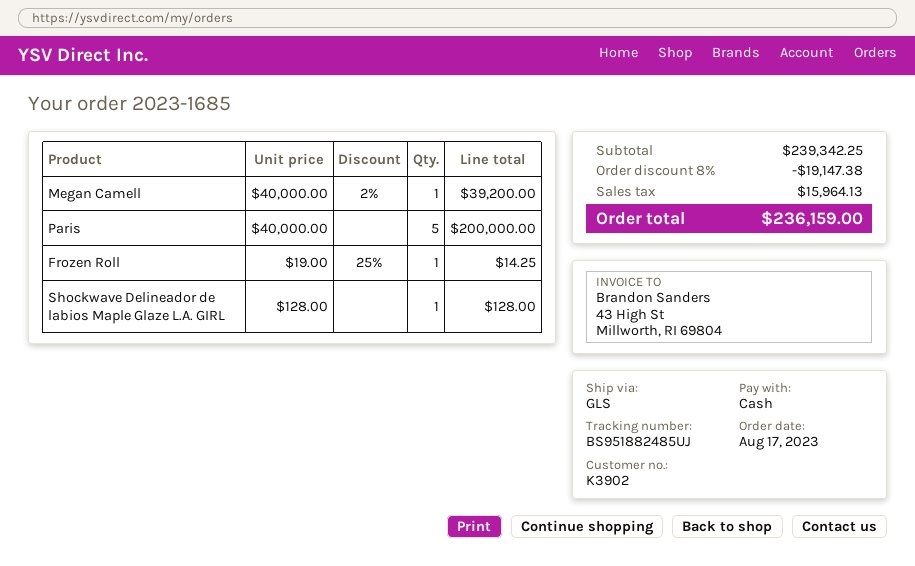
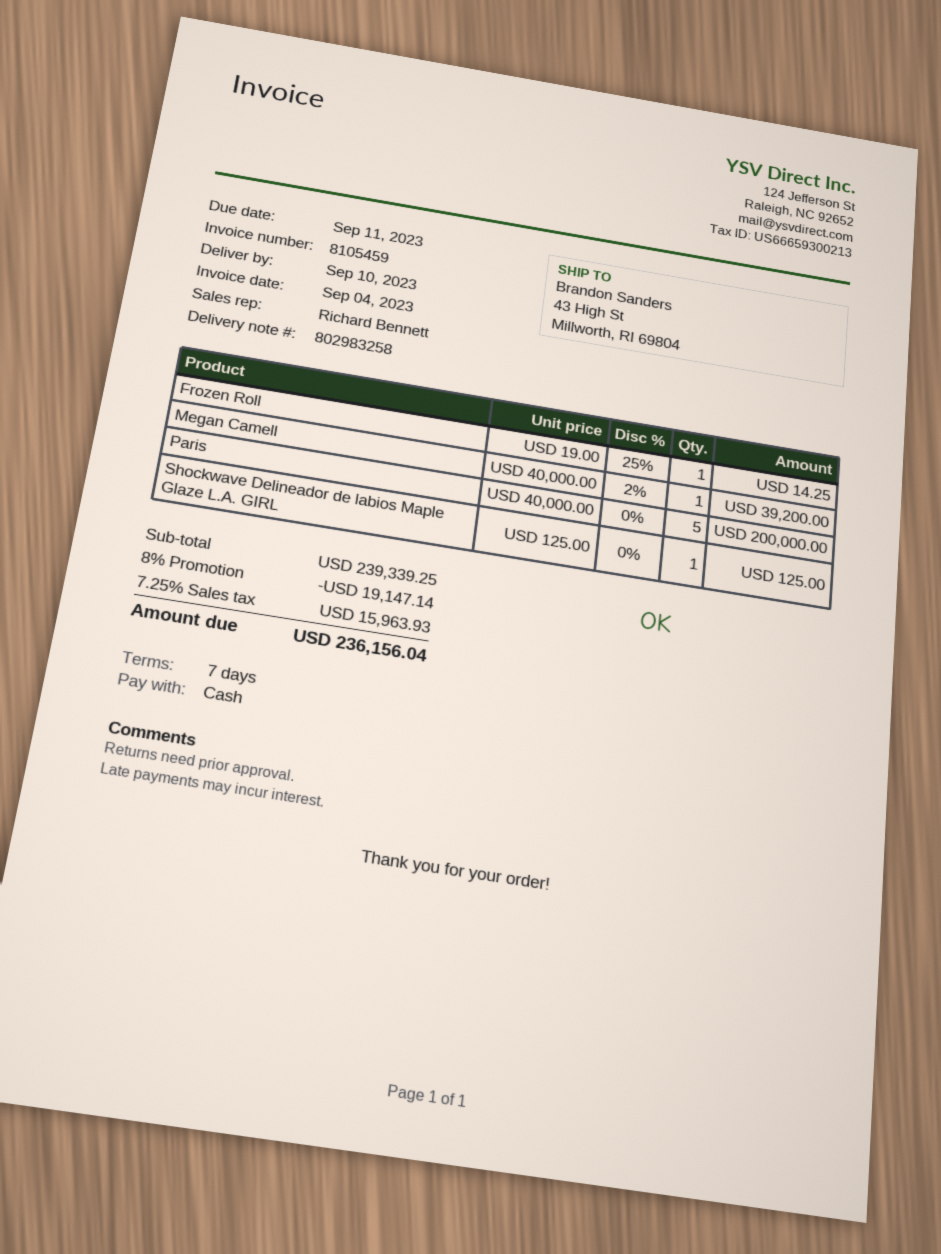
Shockwave Delineador de labios Maple Glaze L.A. GIRL: 1 x 128.00 = 128.00 -> 1 x 125.00 = 125.00
subtotal: 239342.25 -> 239339.25
discount: 8% = 19147.38 -> 8% = 19147.14
tax: 15964.13 -> 15963.93
total: 236159.00 -> 236156.04

